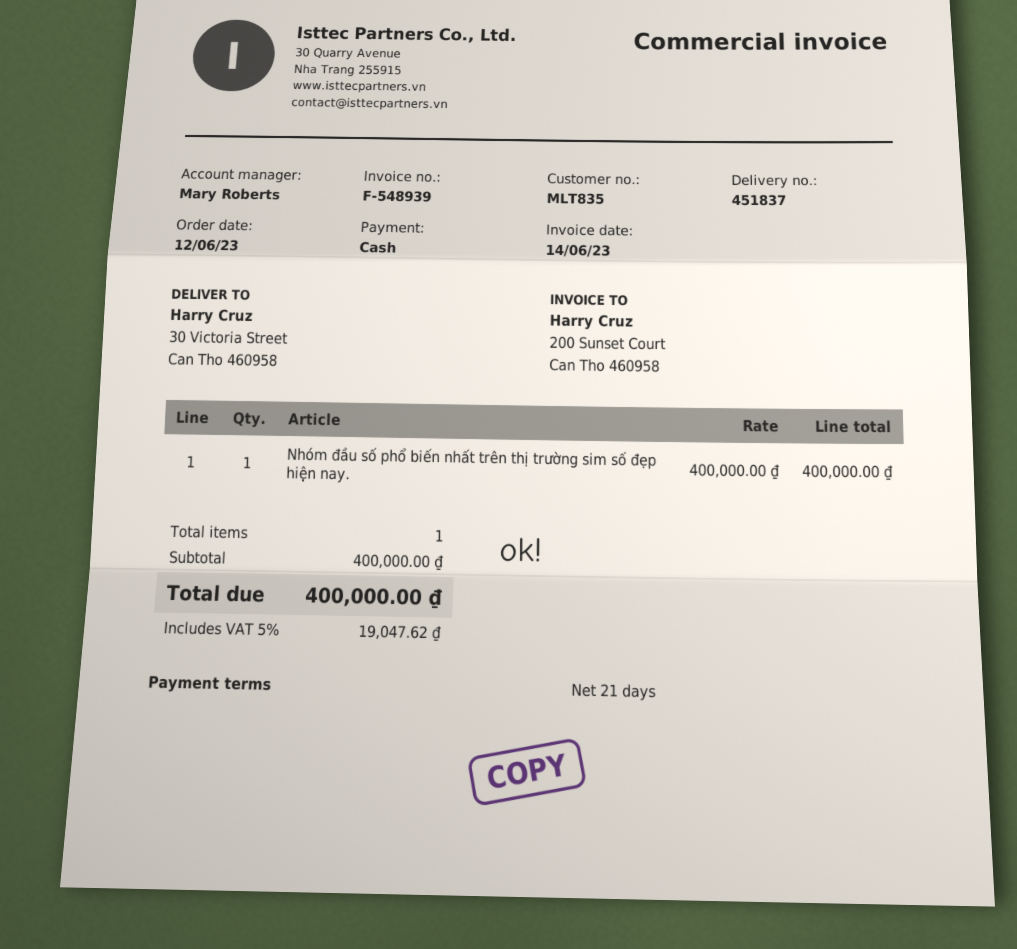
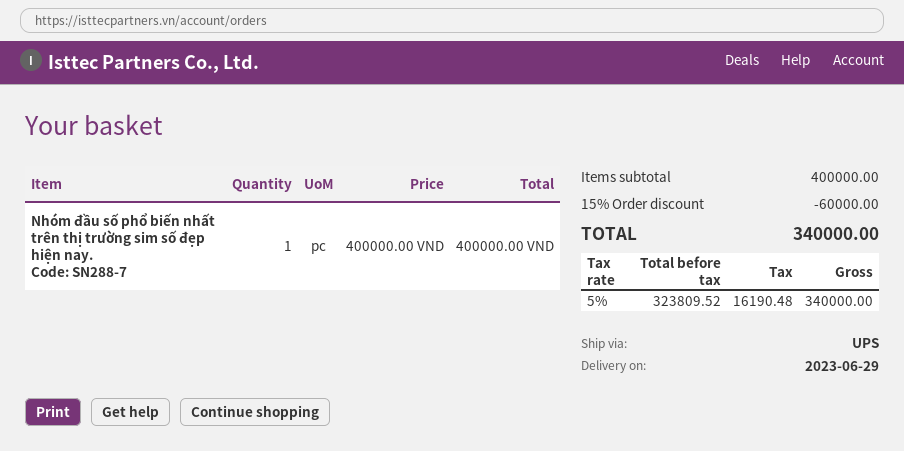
discount: none -> 15% = 60000.00
tax: 5% = 19047.62 -> 5% = 16190.48
total: 400000.00 -> 340000.00

